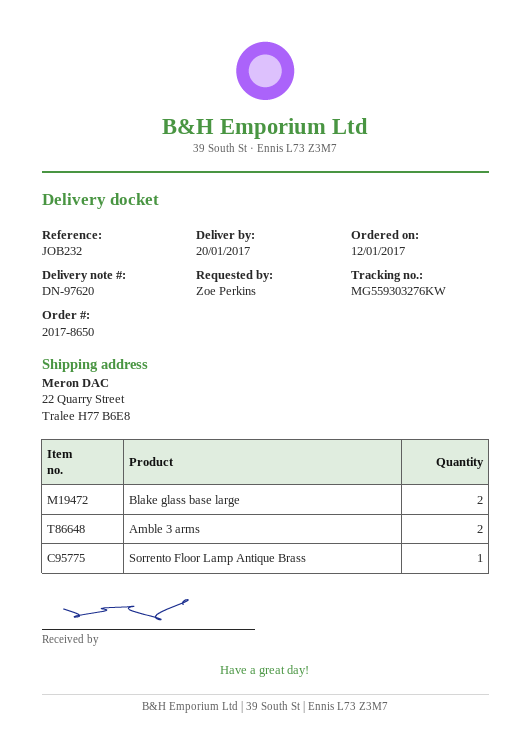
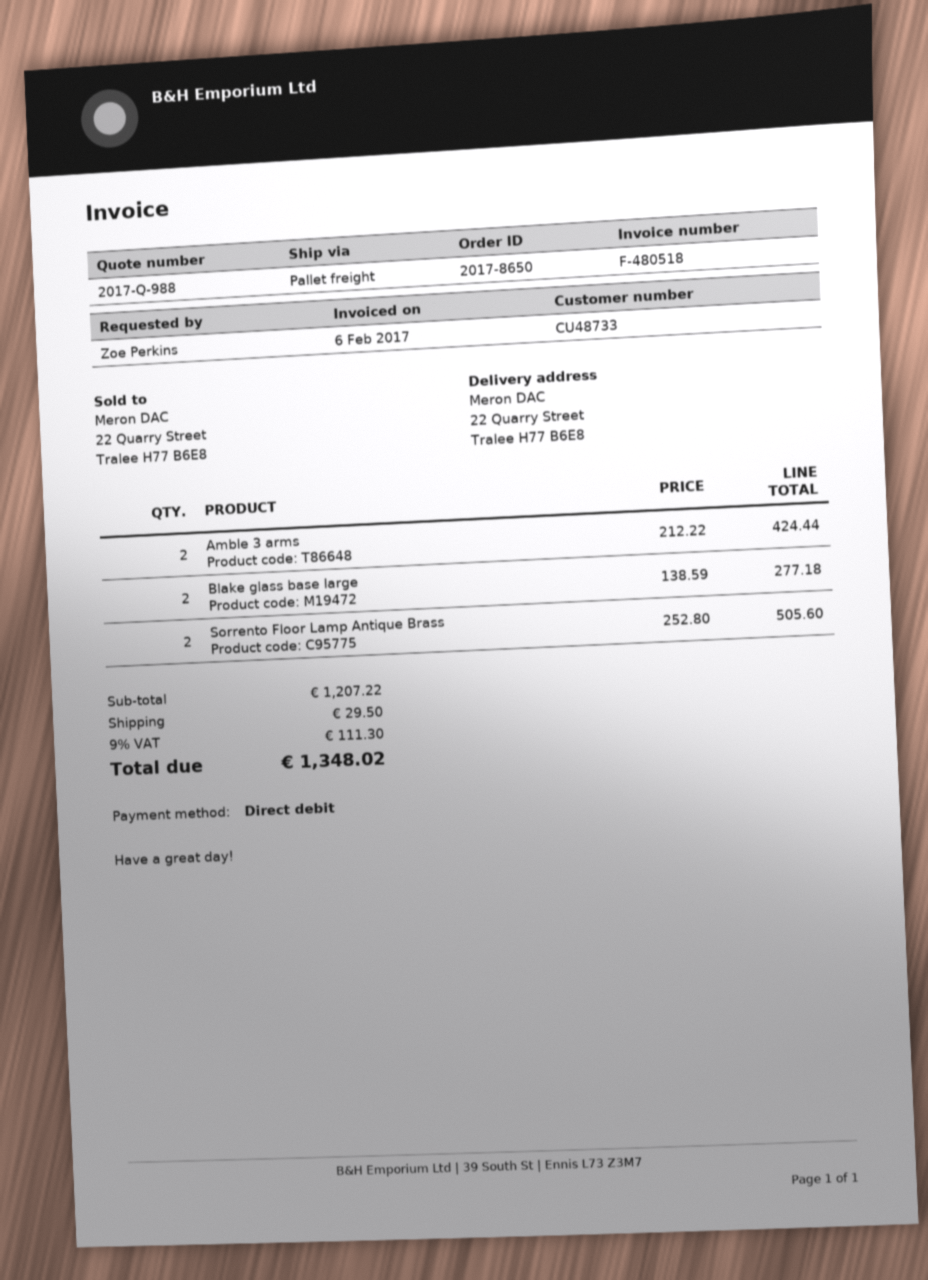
Sorrento Floor Lamp Antique Brass: 1 -> 2

